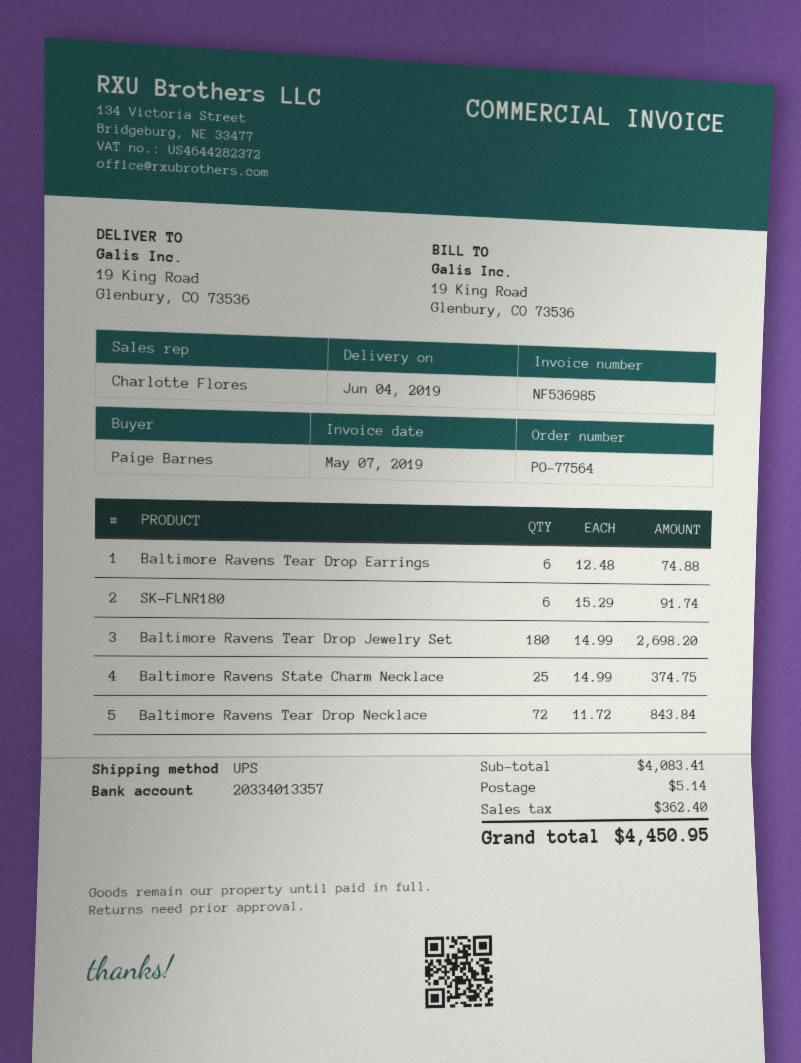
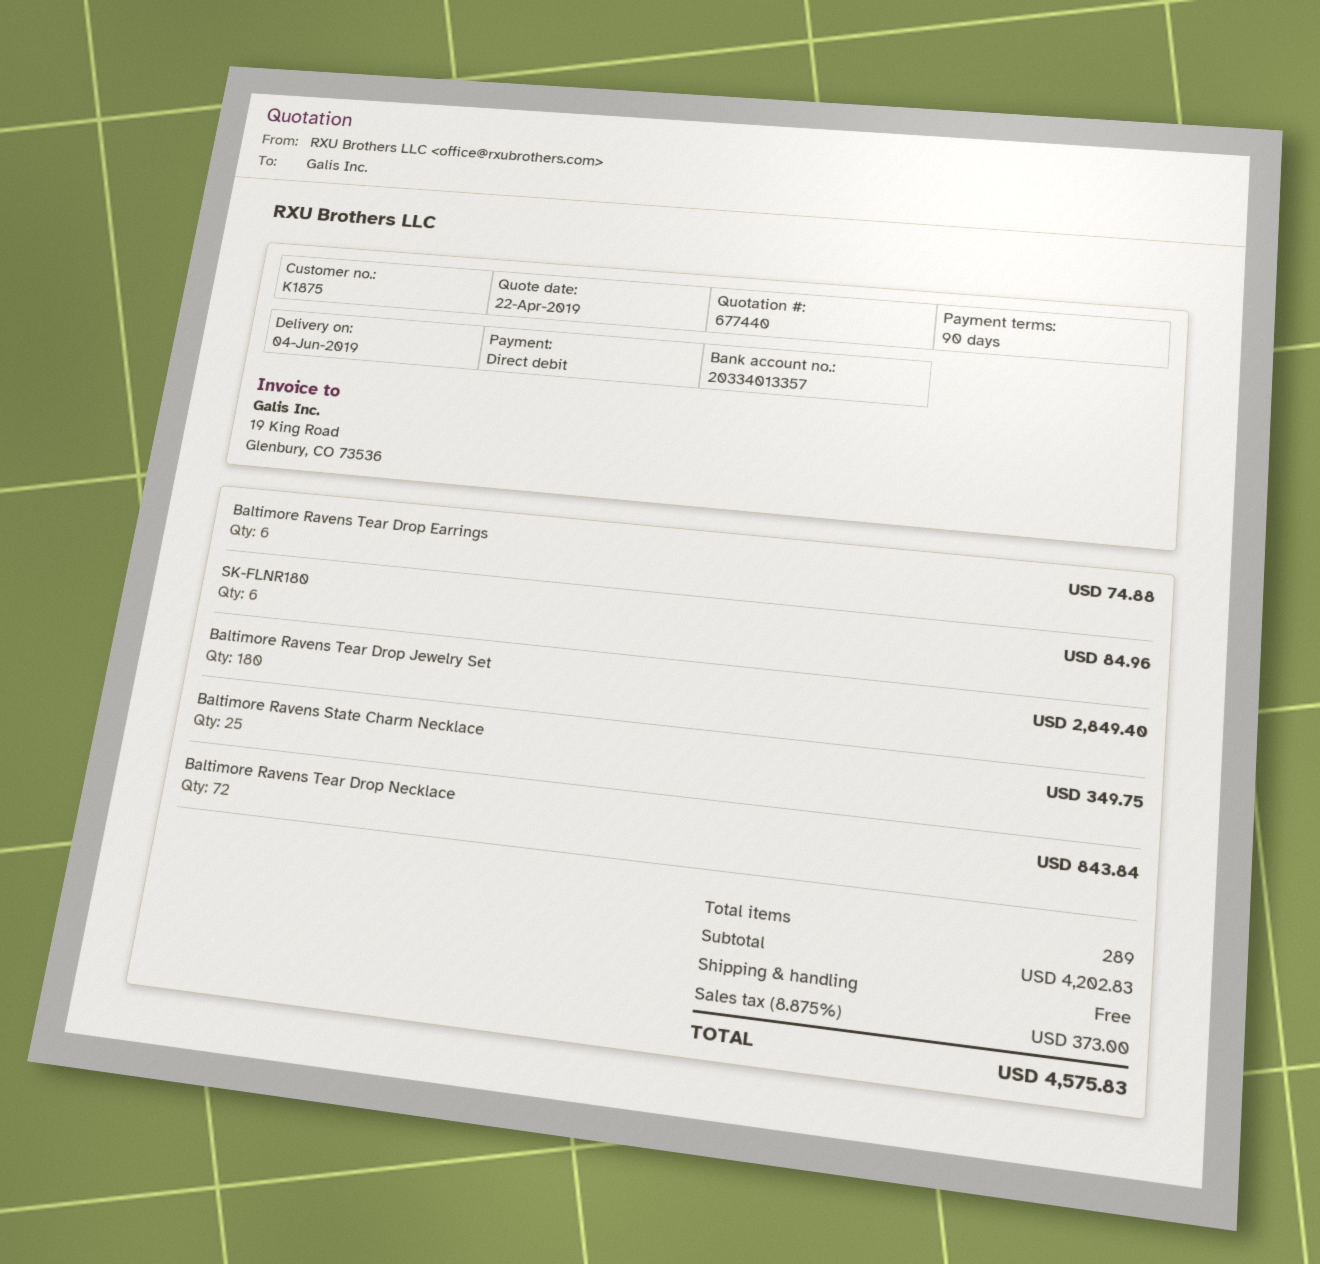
SK-FLNR180: 6 for 91.74 -> 6 for 84.96
Baltimore Ravens Tear Drop Jewelry Set: 180 for 2698.20 -> 180 for 2849.40
Baltimore Ravens State Charm Necklace: 25 for 374.75 -> 25 for 349.75
subtotal: 4083.41 -> 4202.83
shipping: 5.14 -> 0.00
tax: 362.40 -> 373.00
total: 4450.95 -> 4575.83

